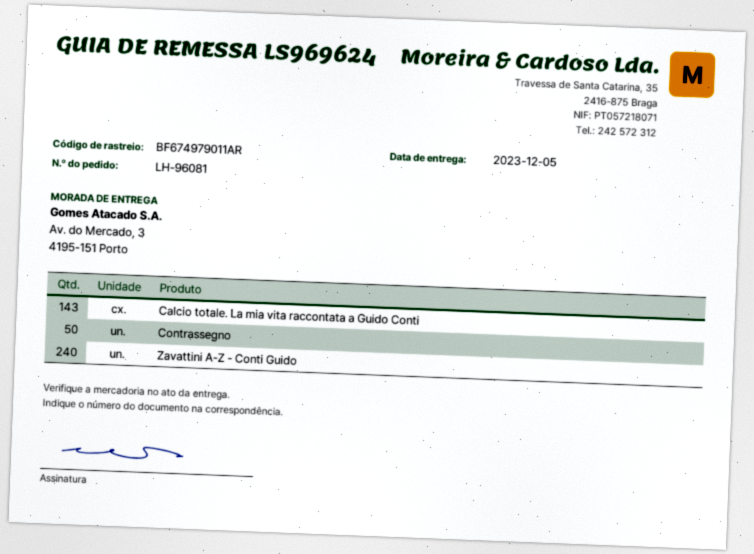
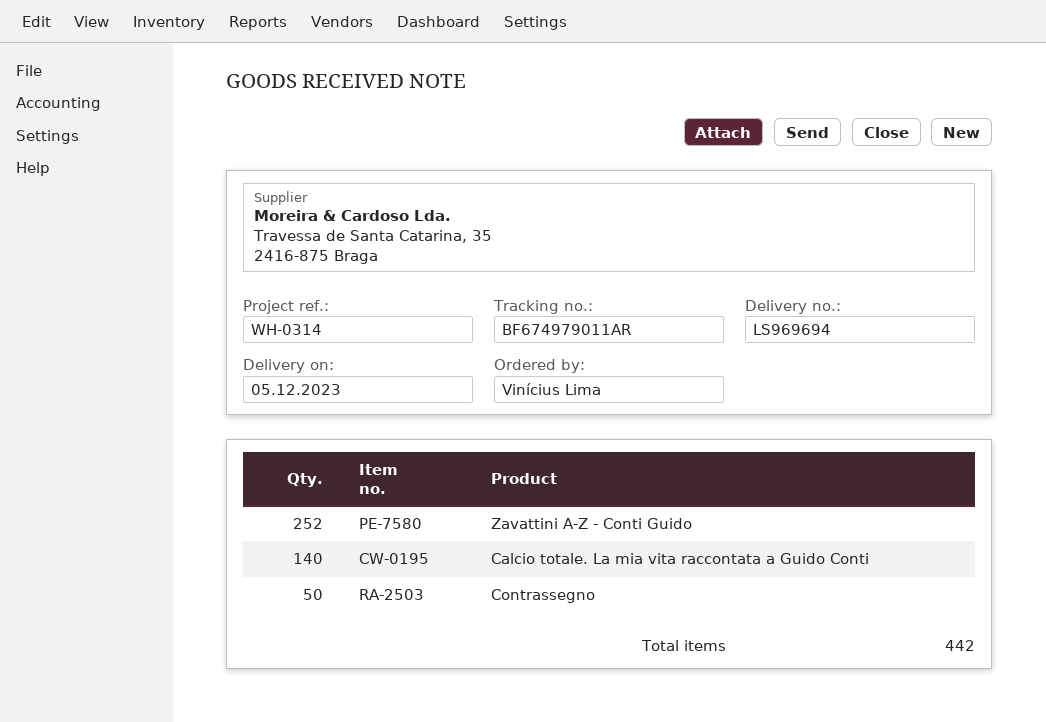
delivery note number: LS969624 -> LS969694
Calcio totale. La mia vita raccontata a Guido Conti: 143 -> 140
Zavattini A-Z - Conti Guido: 240 -> 252

